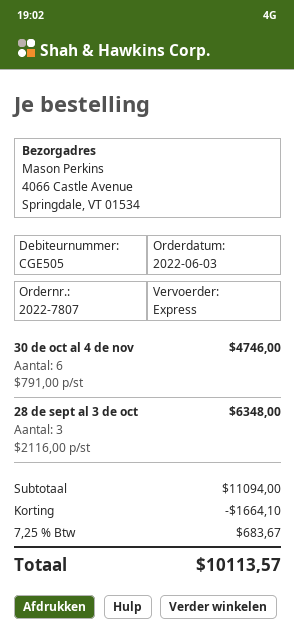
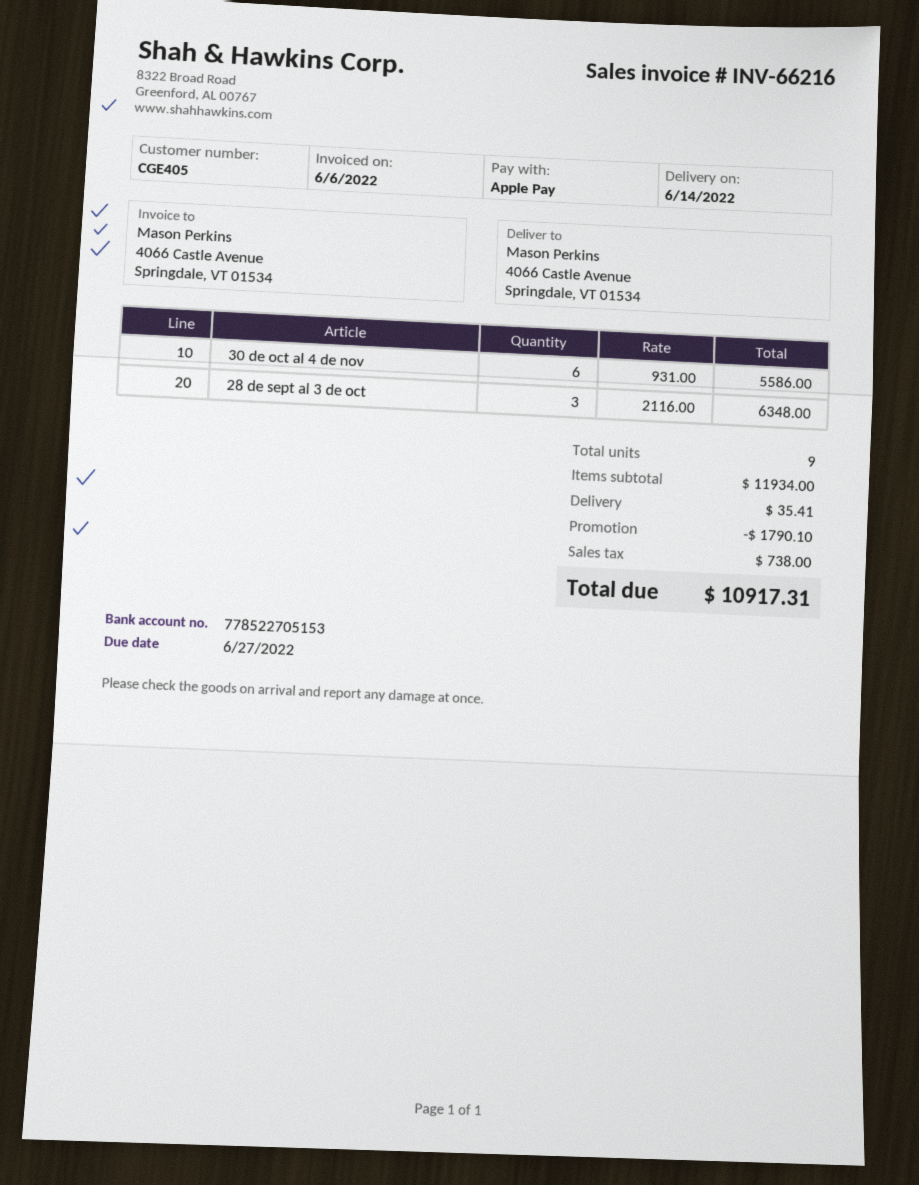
customer number: CGE505 -> CGE405
30 de oct al 4 de nov: 6 x 791.00 = 4746.00 -> 6 x 931.00 = 5586.00
subtotal: 11094.00 -> 11934.00
discount: 1664.10 -> 1790.10
shipping: none -> 35.41
tax: 683.67 -> 738.00
total: 10113.57 -> 10917.31

